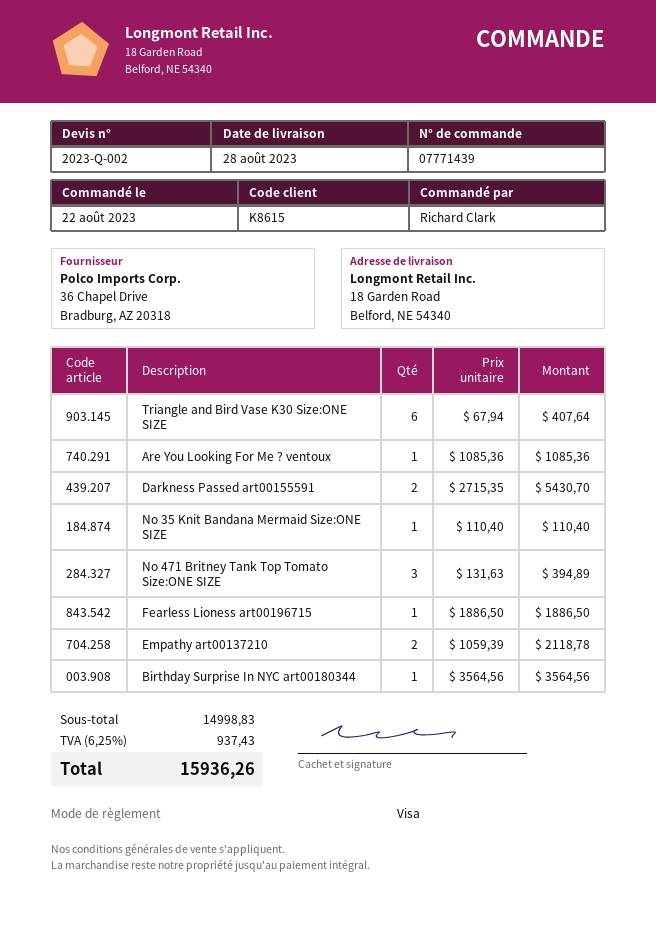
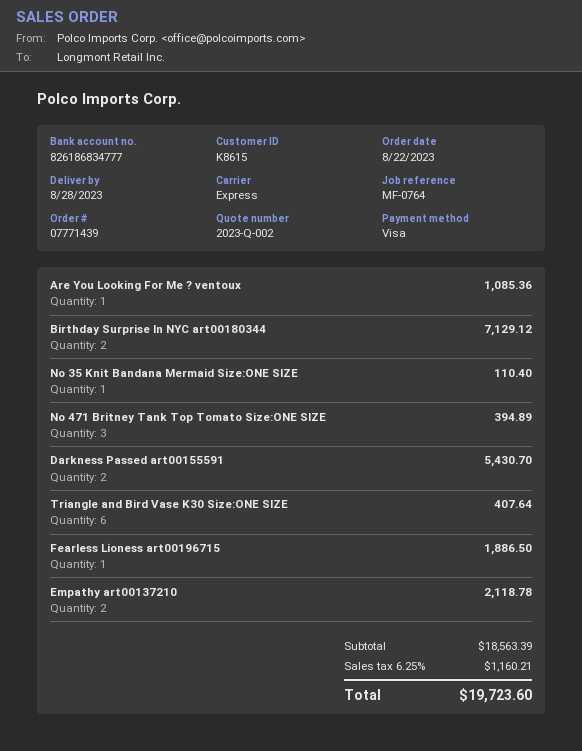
Birthday Surprise In NYC art00180344: 1 for 3564.56 -> 2 for 7129.12
subtotal: 14998.83 -> 18563.39
tax: 6.25% = 937.43 -> 6.25% = 1160.21
total: 15936.26 -> 19723.60

